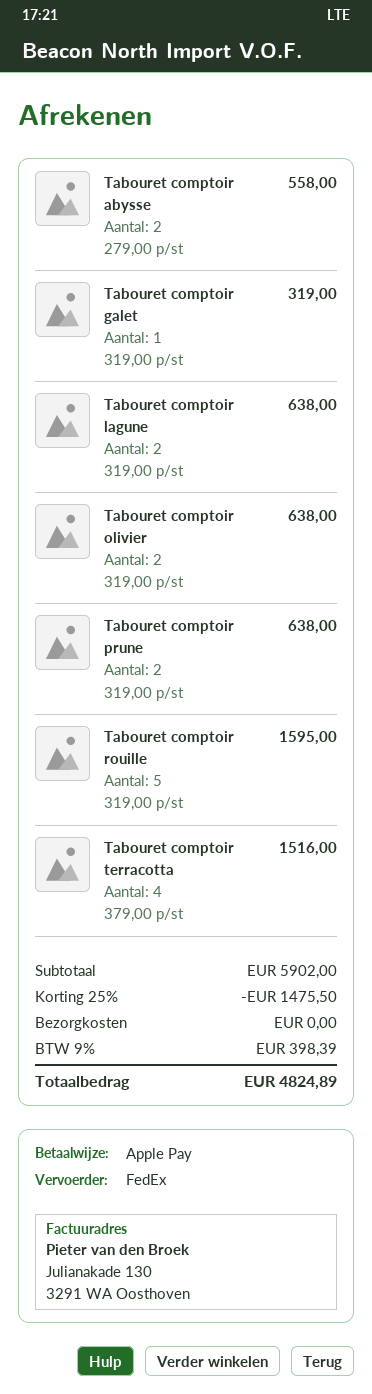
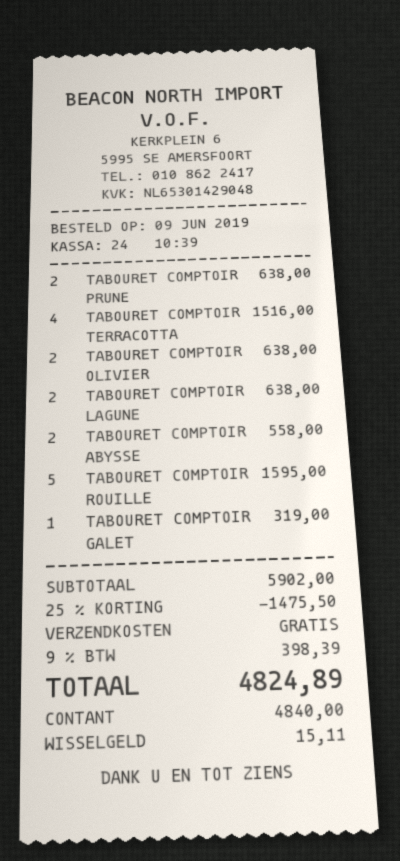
payment method: Apple Pay -> cash

